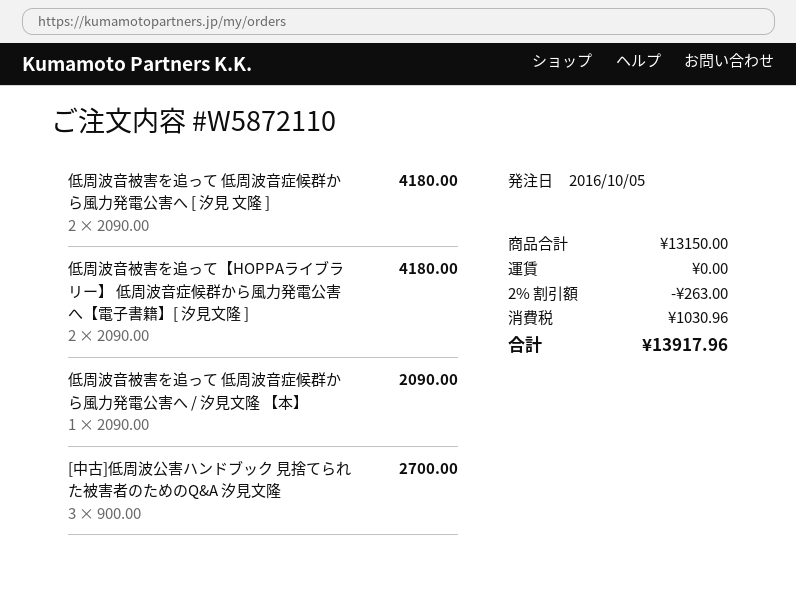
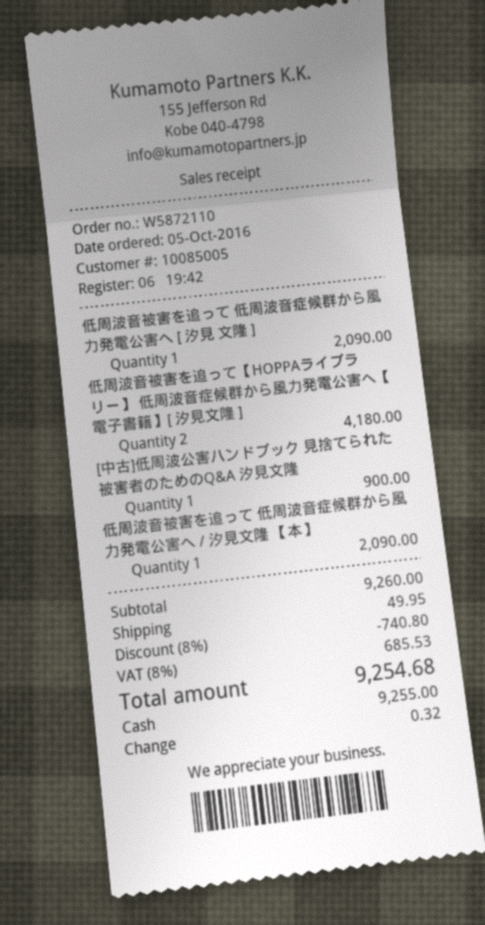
低周波音被害を追って 低周波音症候群から風力発電公害へ [ 汐見 文隆 ]: 2 for 4180.00 -> 1 for 2090.00
[中古]低周波公害ハンドブック 見捨てられた被害者のためのQ&A 汐見文隆: 3 for 2700.00 -> 1 for 900.00
subtotal: 13150.00 -> 9260.00
discount: 2% = 263.00 -> 8% = 740.80
shipping: 0.00 -> 49.95
tax: 1030.96 -> 685.53
total: 13917.96 -> 9254.68

